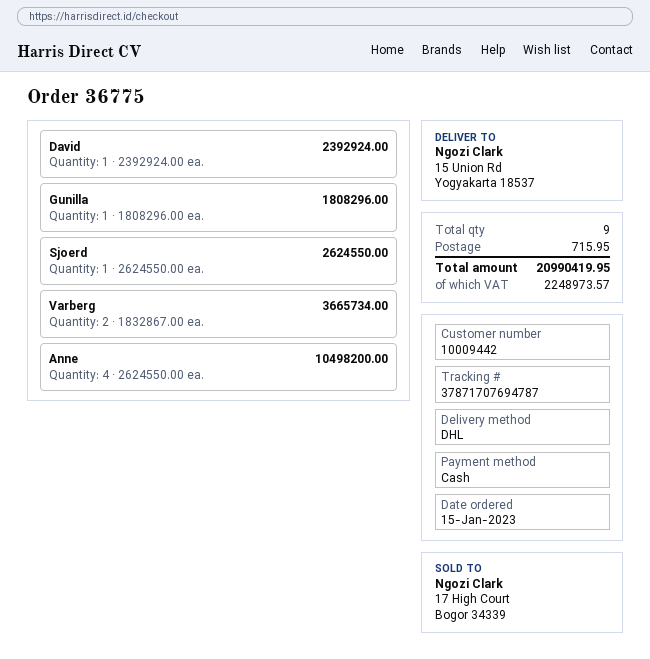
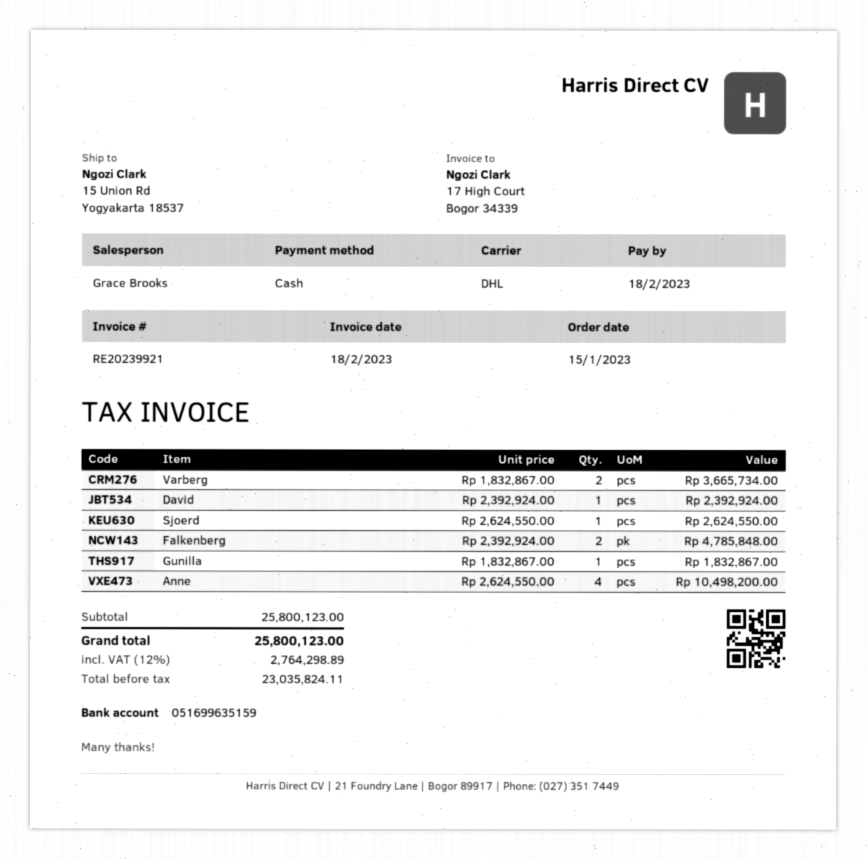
Gunilla: 1 x 1808296.00 = 1808296.00 -> 1 x 1832867.00 = 1832867.00
Falkenberg: none -> 2 x 2392924.00 = 4785848.00
shipping: 715.95 -> none
tax: 2248973.57 -> 2764298.89
total: 20990419.95 -> 25800123.00

